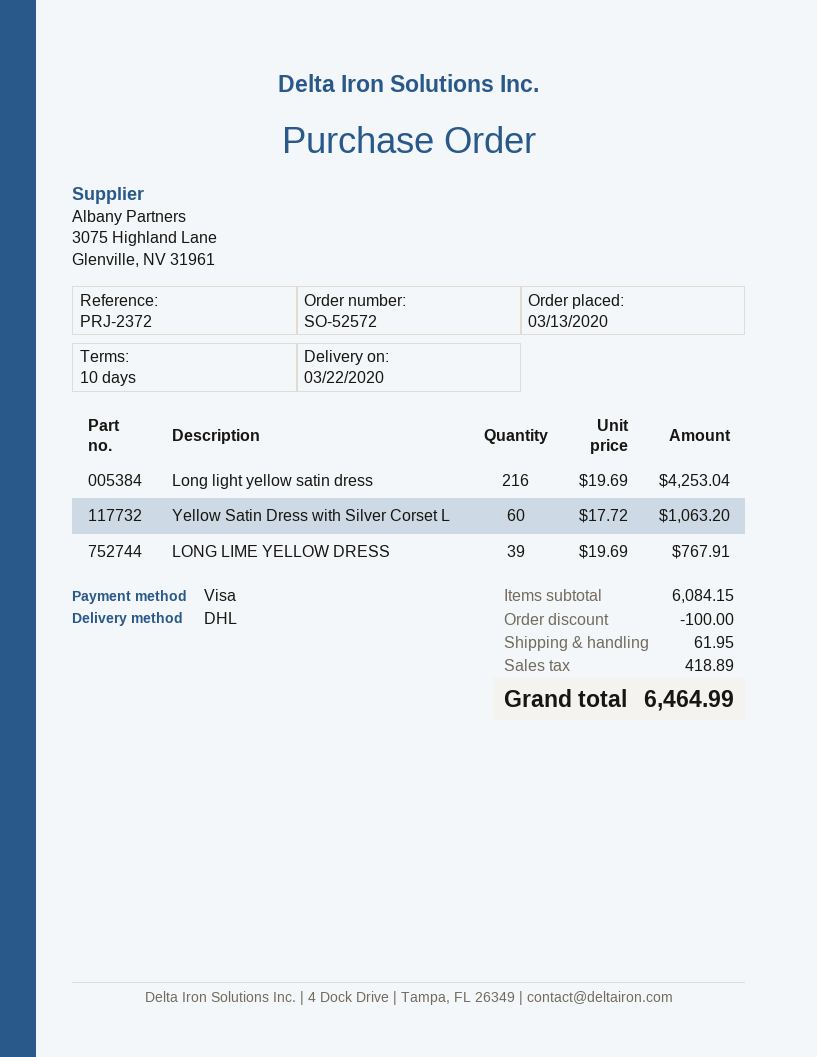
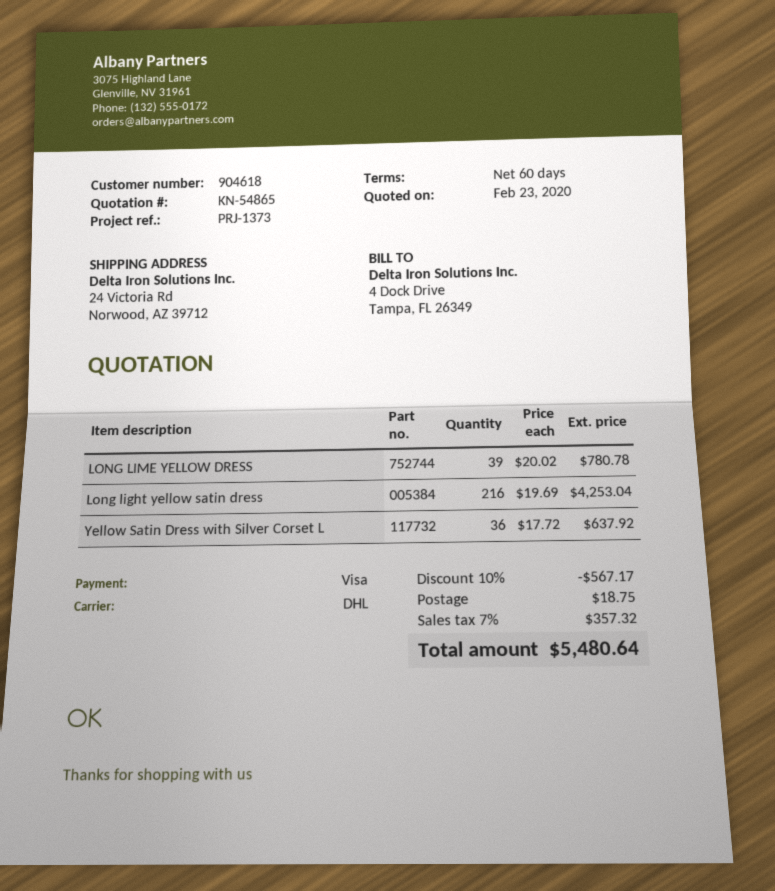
payment terms: 10 days -> 60 days
reference: PRJ-2372 -> PRJ-1373
Yellow Satin Dress with Silver Corset L: 60 x 17.72 = 1063.20 -> 36 x 17.72 = 637.92
LONG LIME YELLOW DRESS: 39 x 19.69 = 767.91 -> 39 x 20.02 = 780.78
discount: 100.00 -> 567.17
shipping: 61.95 -> 18.75
tax: 418.89 -> 357.32
total: 6464.99 -> 5480.64

